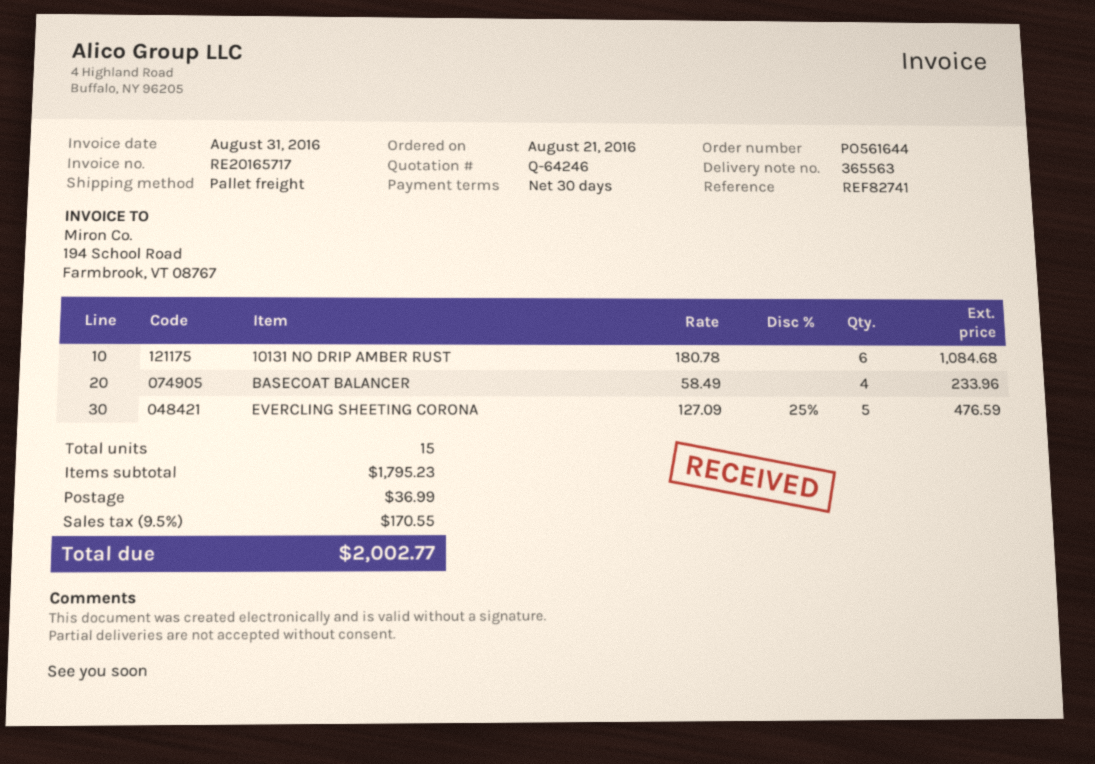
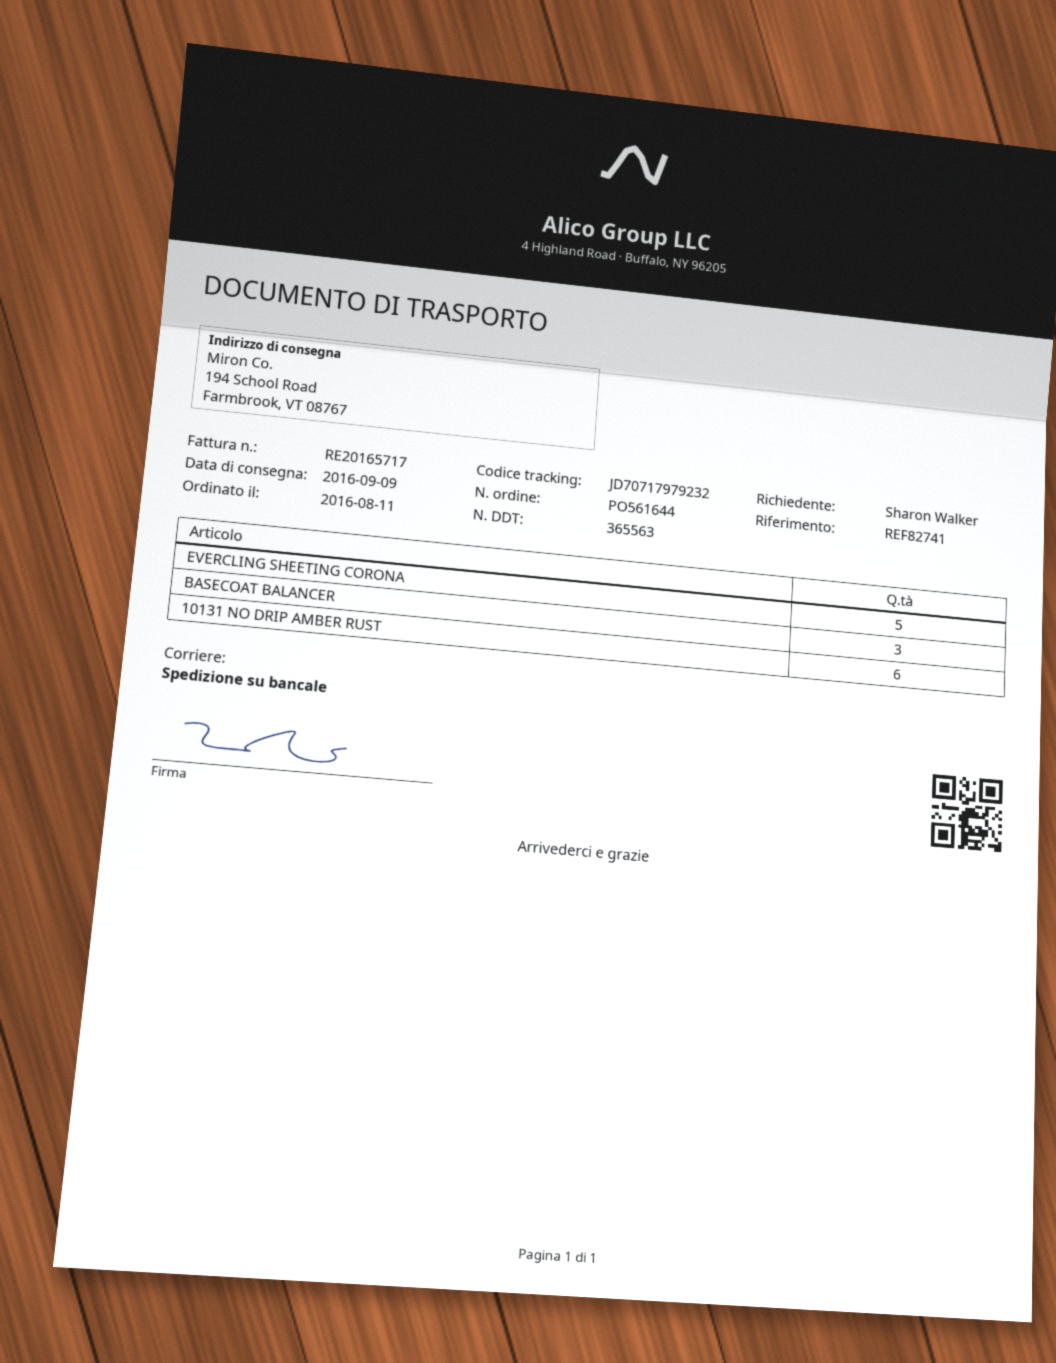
order date: 2016-08-21 -> 2016-08-11
BASECOAT BALANCER: 4 -> 3

